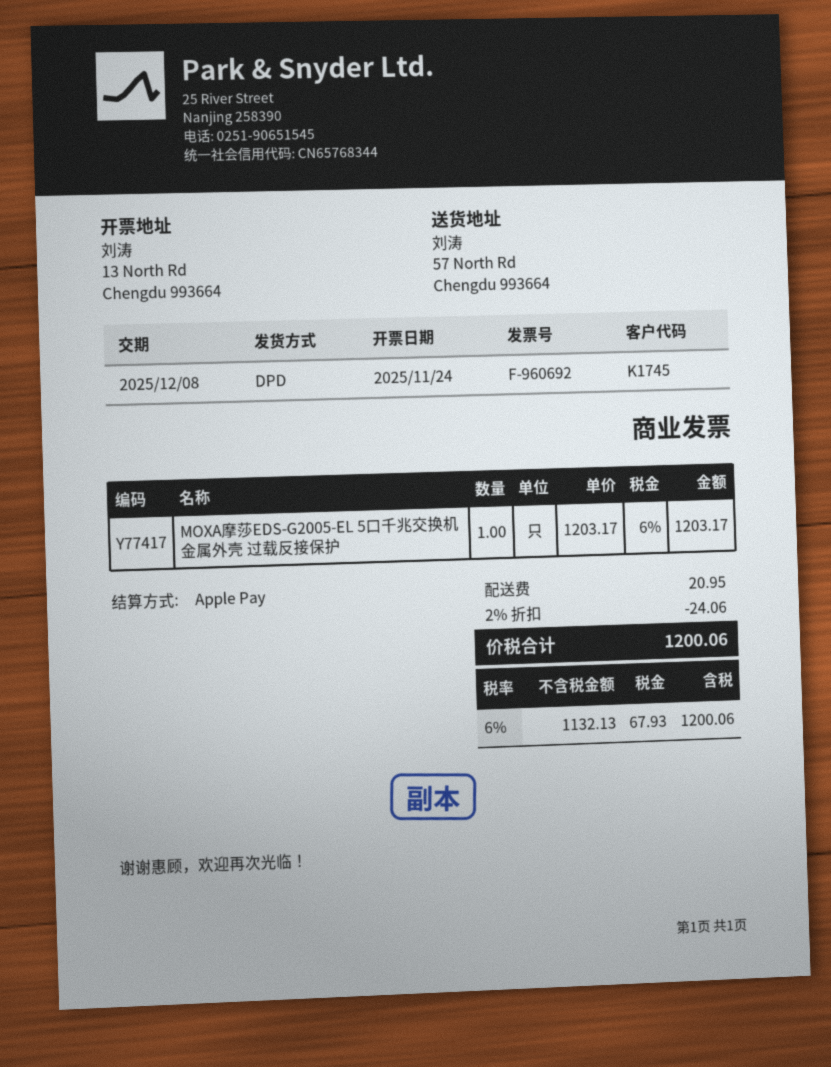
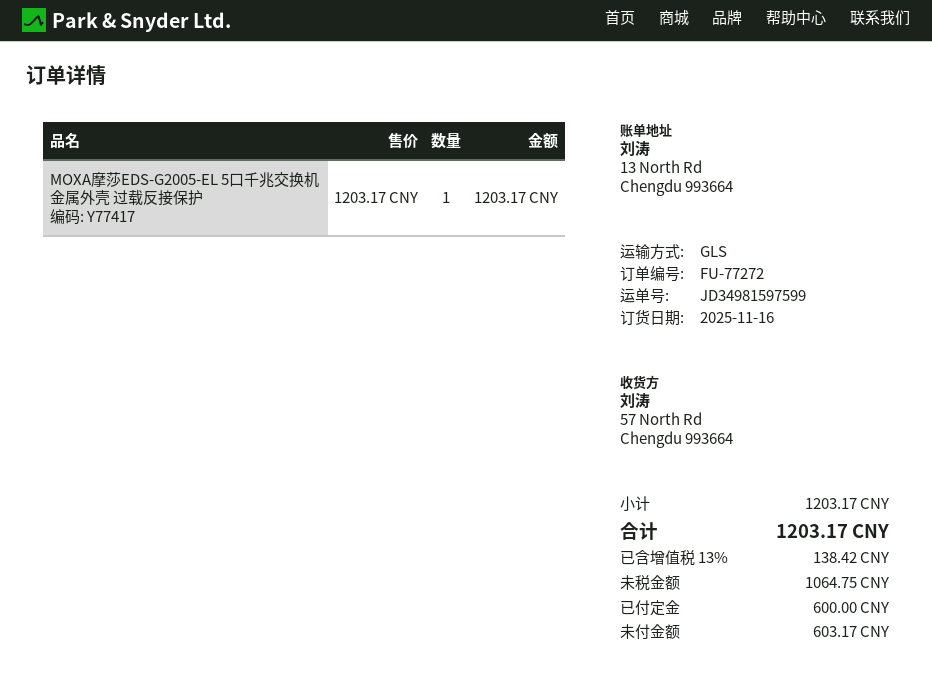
shipping method: DPD -> GLS
discount: 2% = 24.06 -> none
shipping: 20.95 -> none
net: 1132.13 -> 1064.75
tax: 6% = 67.93 -> 13% = 138.42
total: 1200.06 -> 1203.17

